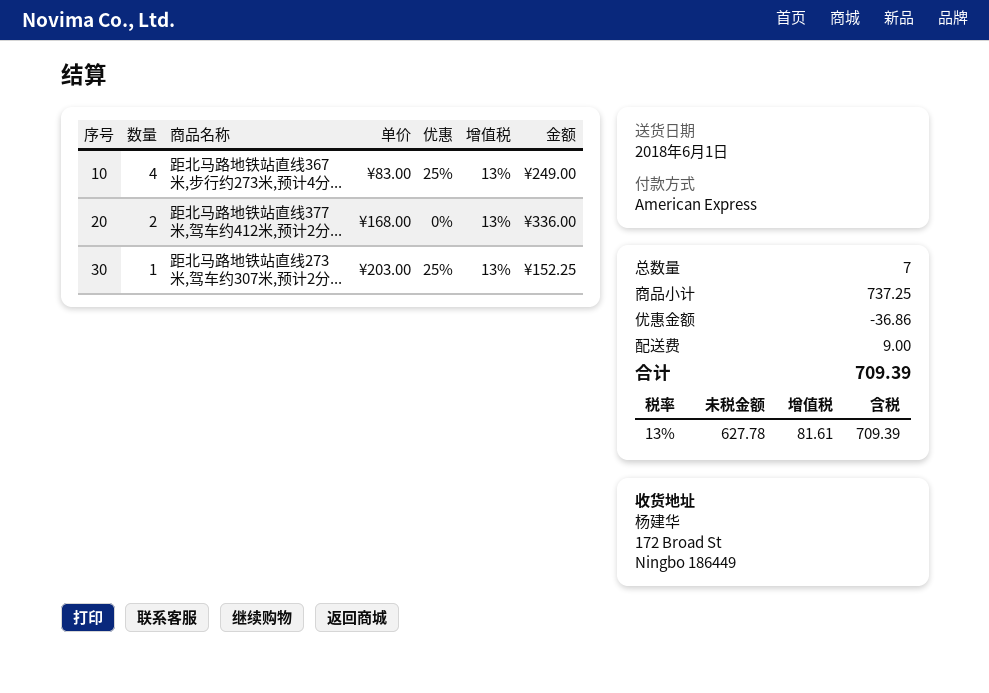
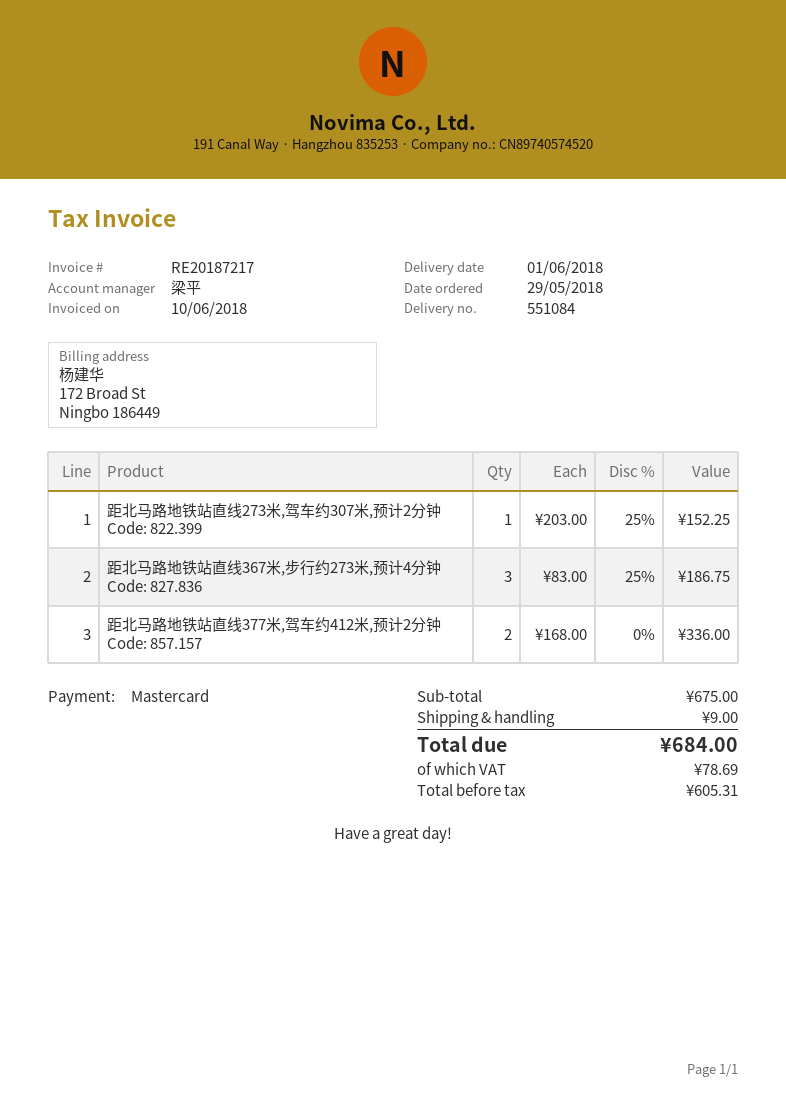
payment method: American Express -> Mastercard
距北马路地铁站直线367米,步行约273米,预计4分...: 4 x 83.00 - 25% = 249.00 -> 3 x 83.00 - 25% = 186.75
subtotal: 737.25 -> 675.00
discount: 36.86 -> none
net: 627.78 -> 605.31
tax: 81.61 -> 78.69
total: 709.39 -> 684.00

